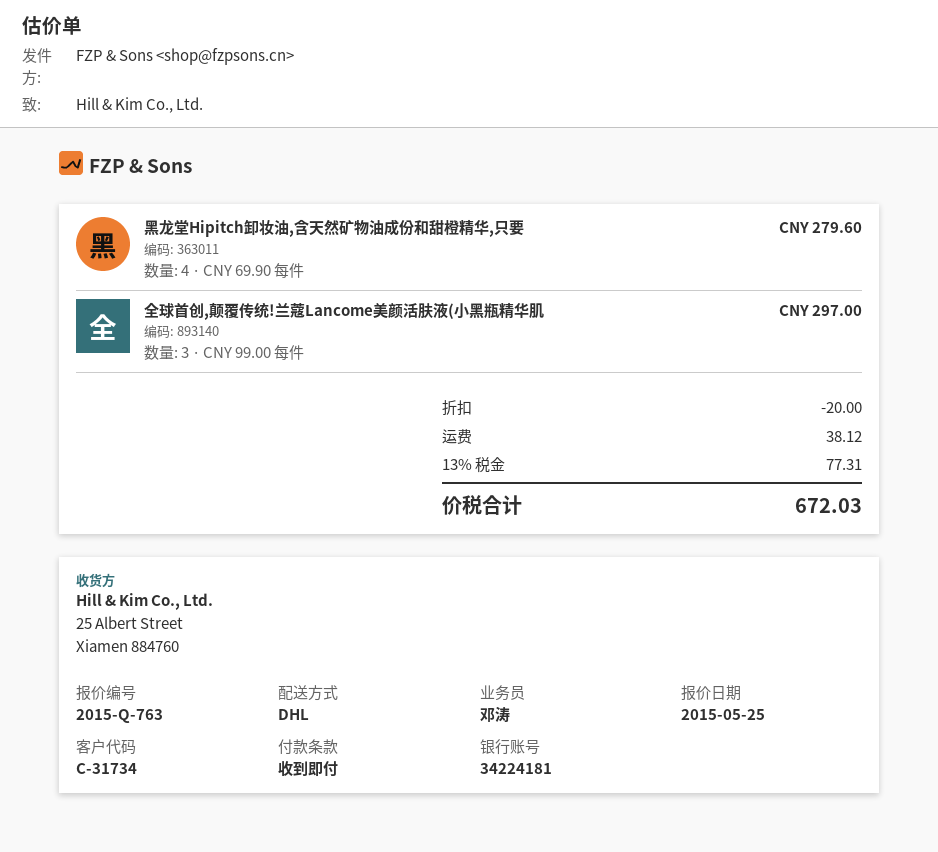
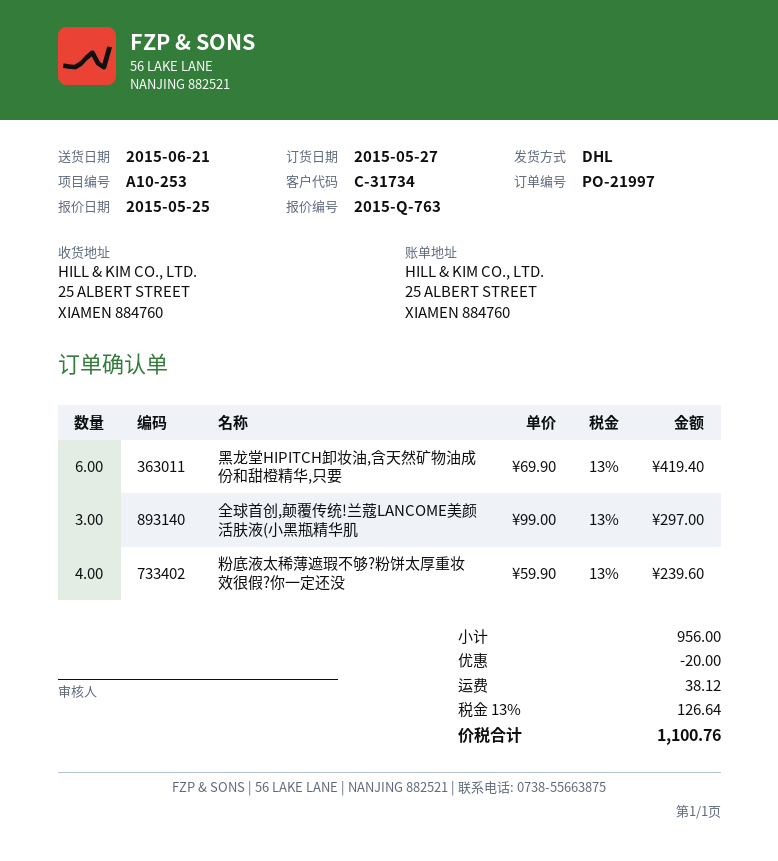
黑龙堂Hipitch卸妆油,含天然矿物油成份和甜橙精华,只要: 4 x 69.90 = 279.60 -> 6 x 69.90 = 419.40
粉底液太稀薄遮瑕不够?粉饼太厚重妆效很假?你一定还没: none -> 4 x 59.90 = 239.60
tax: 13% = 77.31 -> 13% = 126.64
total: 672.03 -> 1100.76

